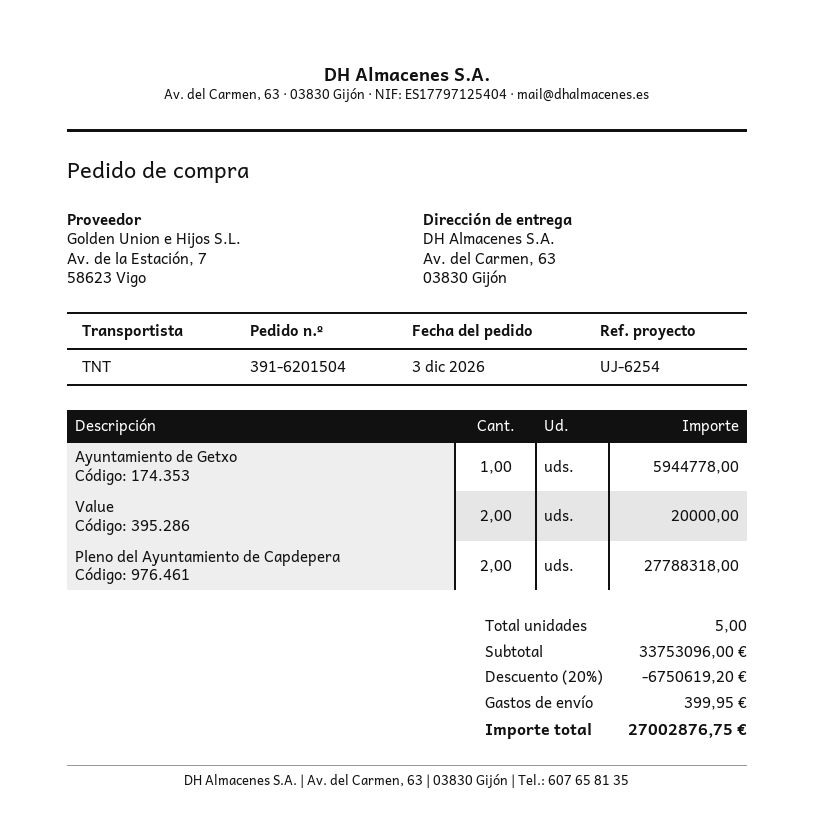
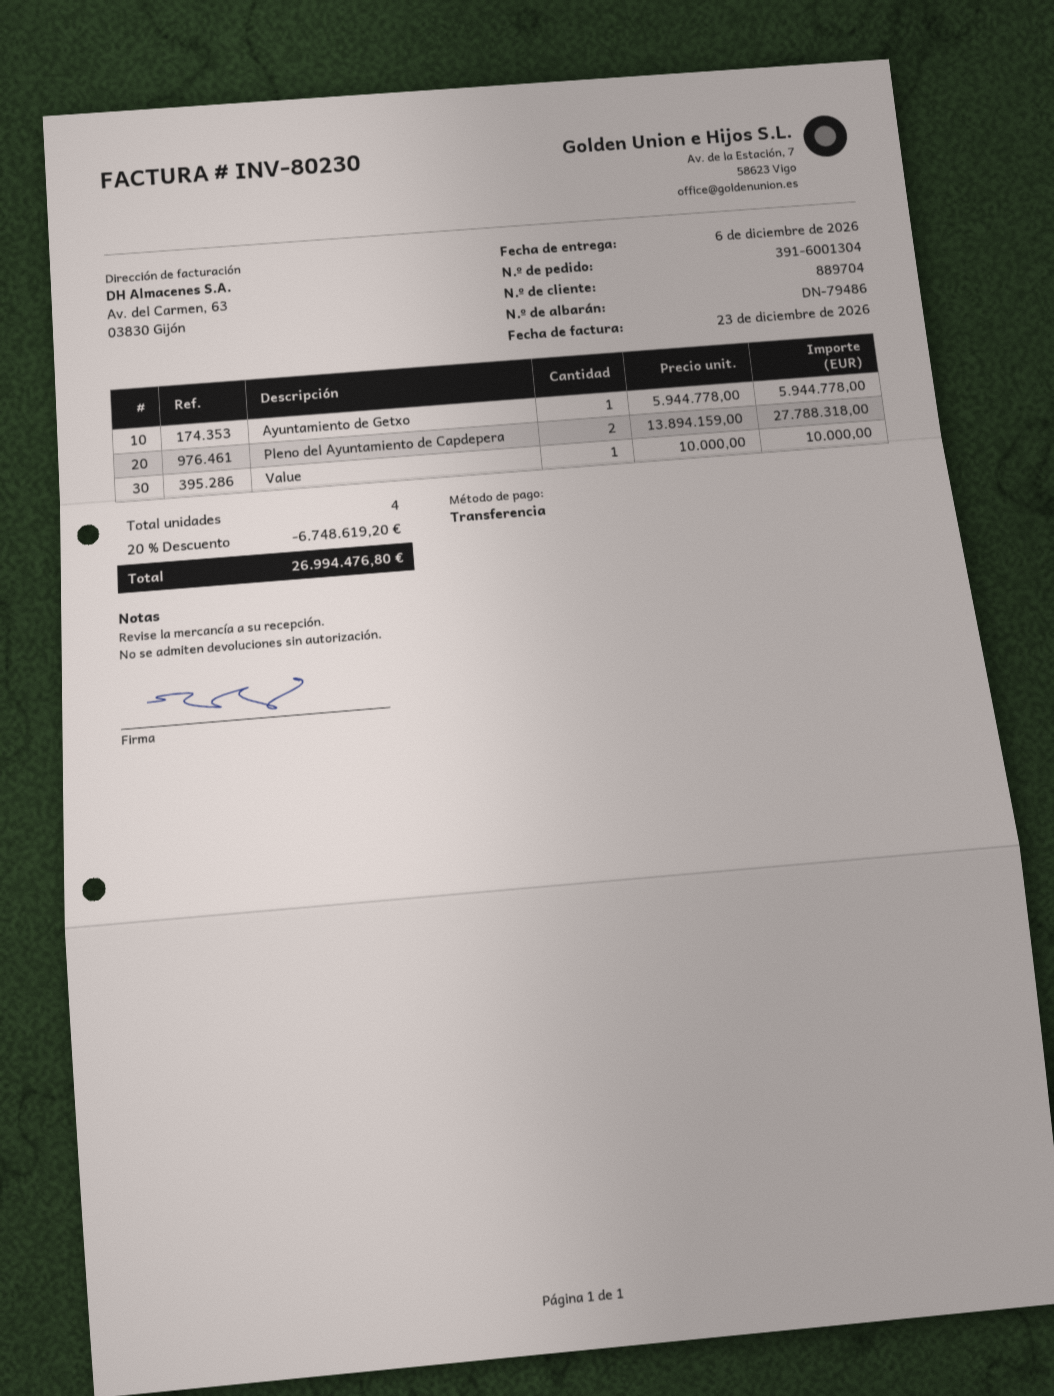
order number: 391-6201504 -> 391-6001304
Value: 2 for 20000.00 -> 1 for 10000.00
total quantity: 5 -> 4
discount: 20% = 6750619.20 -> 20% = 6748619.20
shipping: 399.95 -> none
total: 27002876.75 -> 26994476.80

